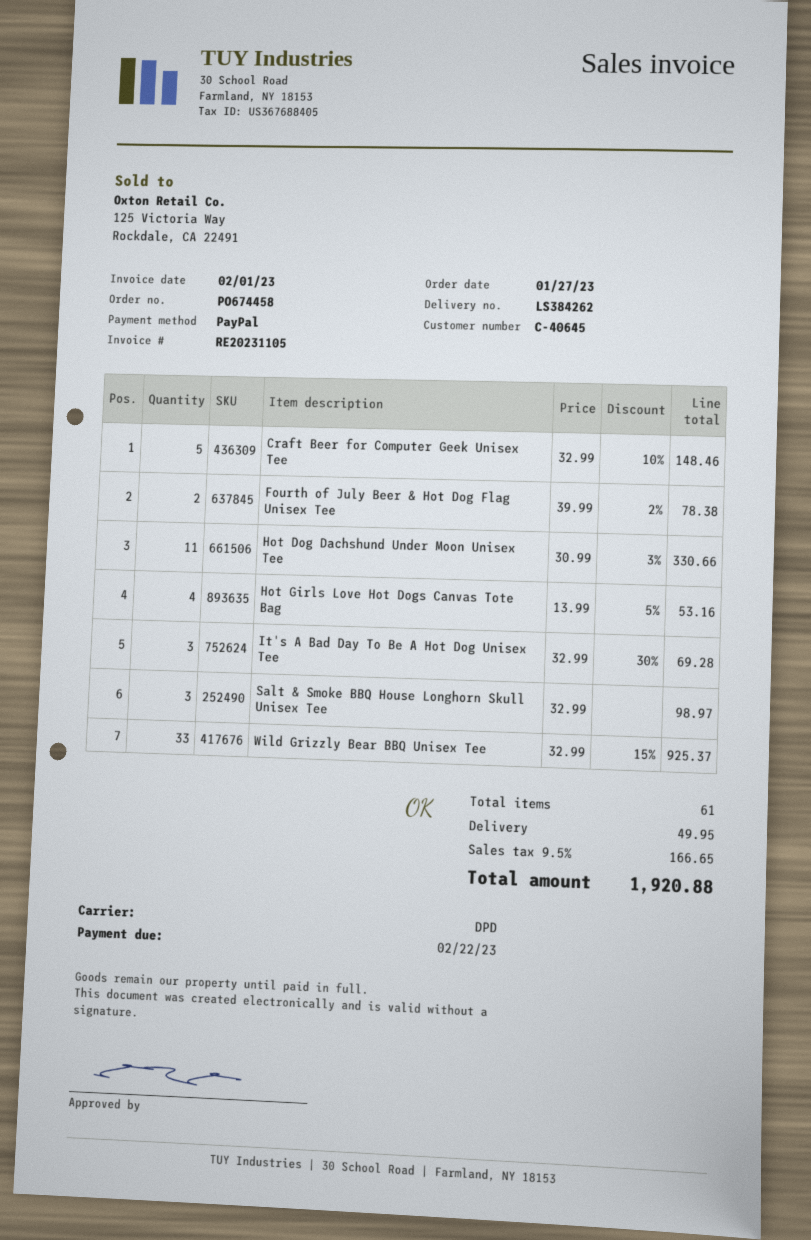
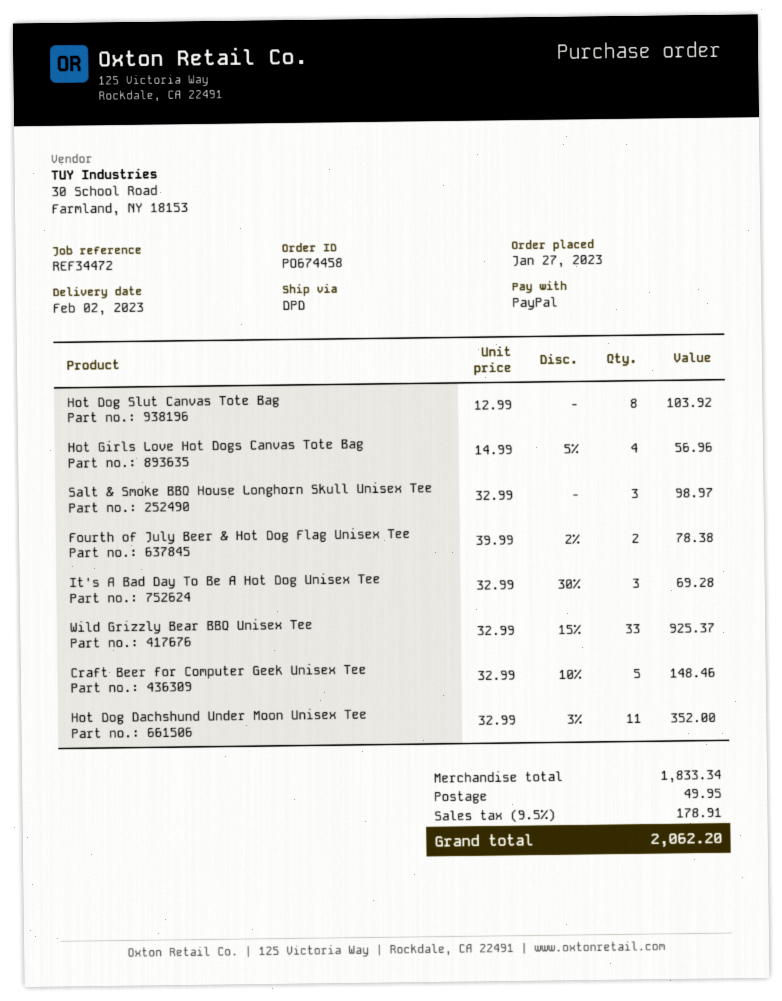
Hot Dog Dachshund Under Moon Unisex Tee: 11 x 30.99 - 3% = 330.66 -> 11 x 32.99 - 3% = 352.00
Hot Girls Love Hot Dogs Canvas Tote Bag: 4 x 13.99 - 5% = 53.16 -> 4 x 14.99 - 5% = 56.96
Hot Dog Slut Canvas Tote Bag: none -> 8 x 12.99 = 103.92
tax: 9.5% = 166.65 -> 9.5% = 178.91
total: 1920.88 -> 2062.20

